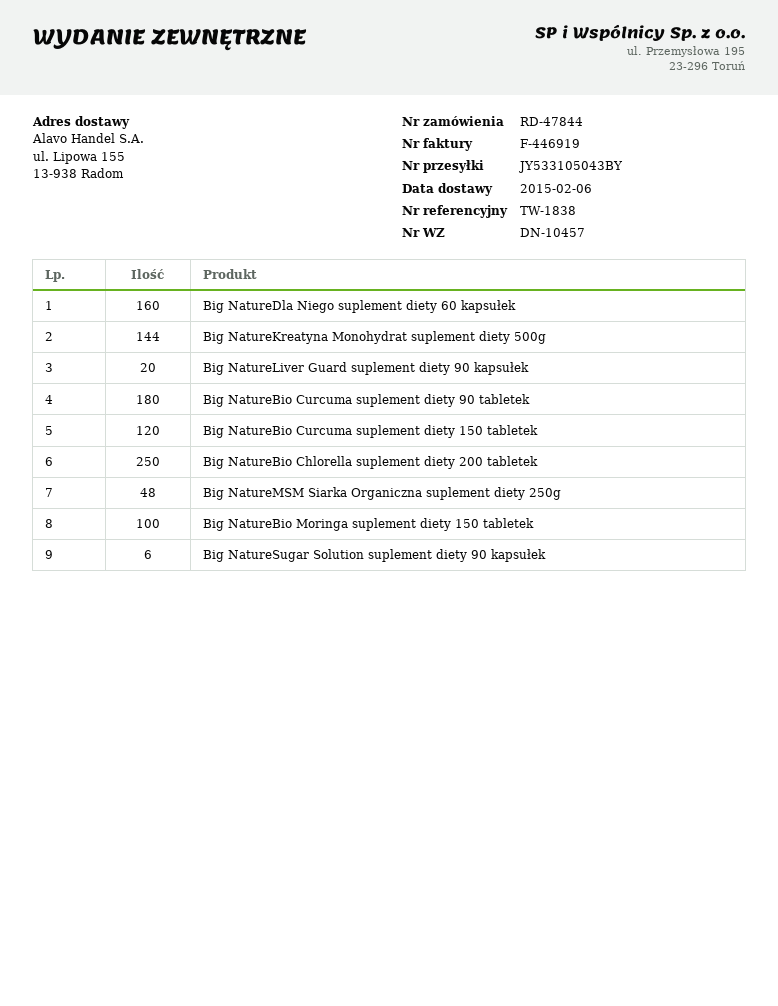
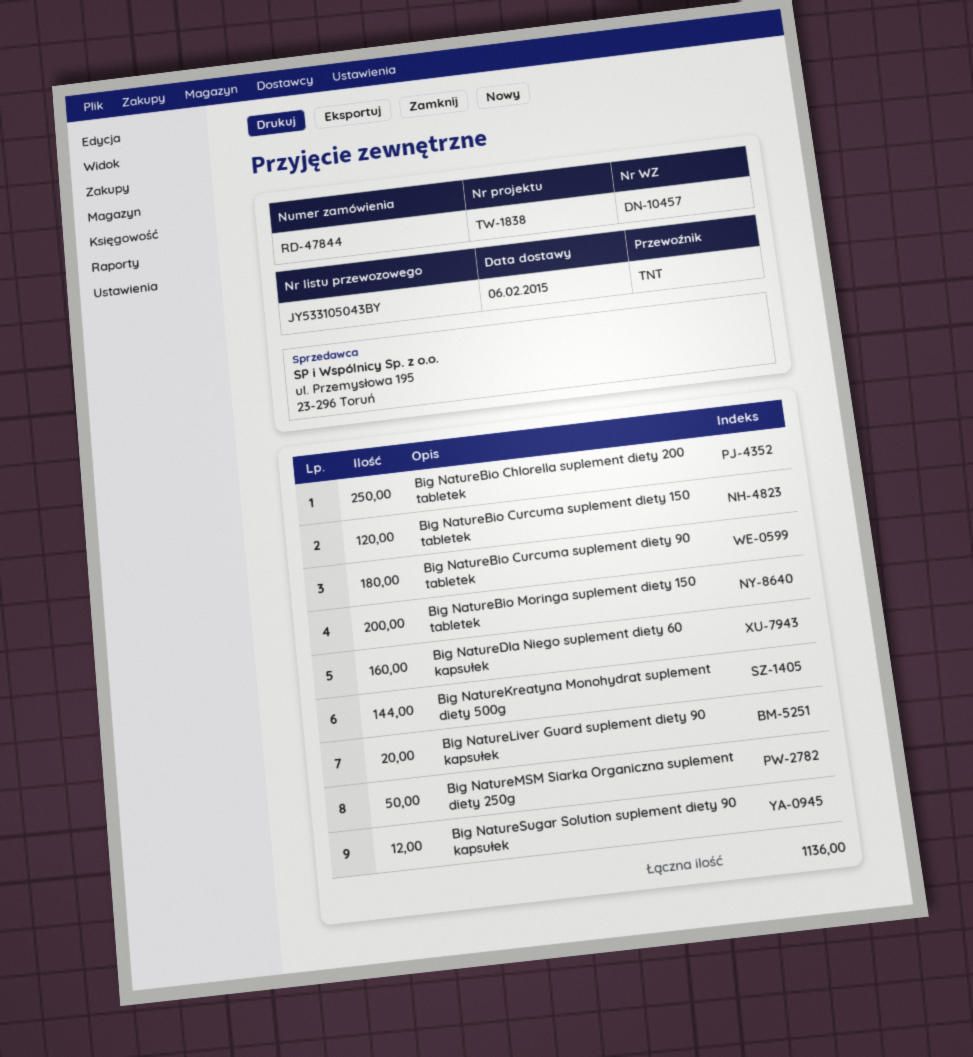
Big NatureMSM Siarka Organiczna suplement diety 250g: 48 -> 50
Big NatureBio Moringa suplement diety 150 tabletek: 100 -> 200
Big NatureSugar Solution suplement diety 90 kapsułek: 6 -> 12

